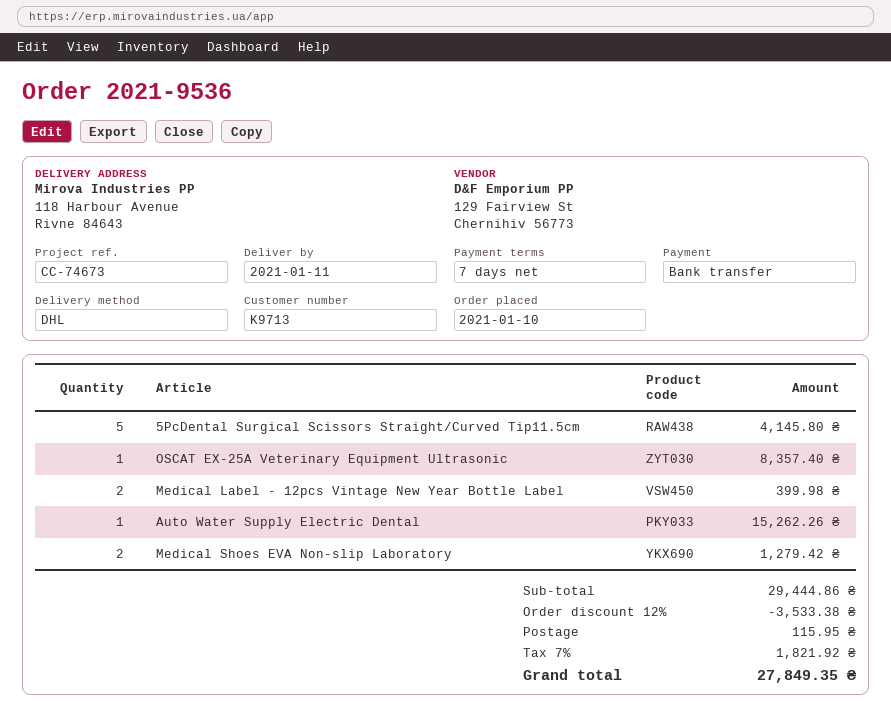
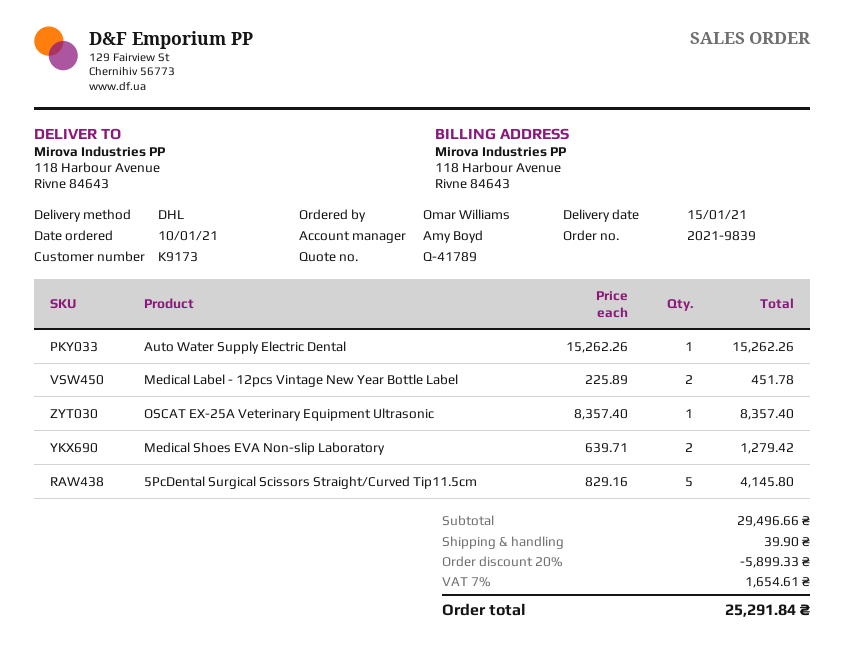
order number: 2021-9536 -> 2021-9839
delivery date: 2021-01-11 -> 2021-01-15
customer number: K9713 -> K9173
Medical Label - 12pcs Vintage New Year Bottle Label: 2 for 399.98 -> 2 for 451.78
subtotal: 29444.86 -> 29496.66
discount: 12% = 3533.38 -> 20% = 5899.33
shipping: 115.95 -> 39.90
tax: 7% = 1821.92 -> 7% = 1654.61
total: 27849.35 -> 25291.84

